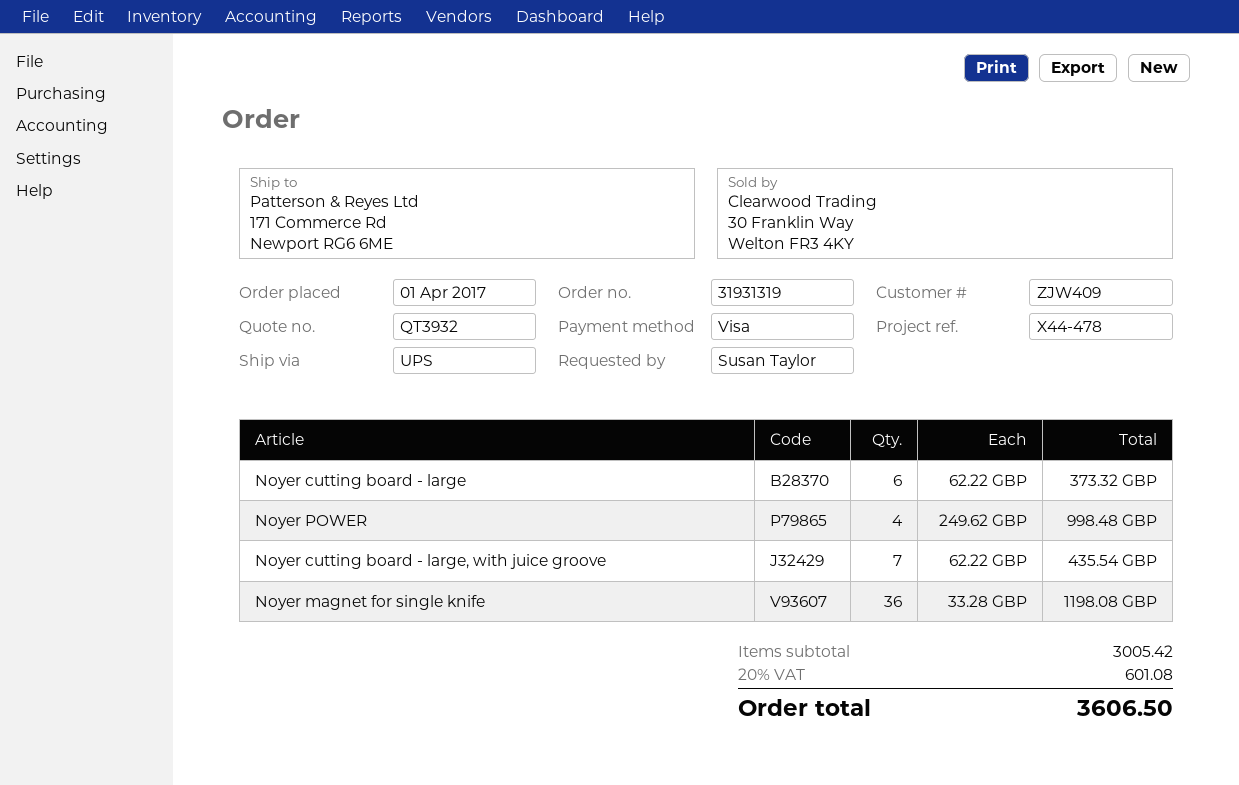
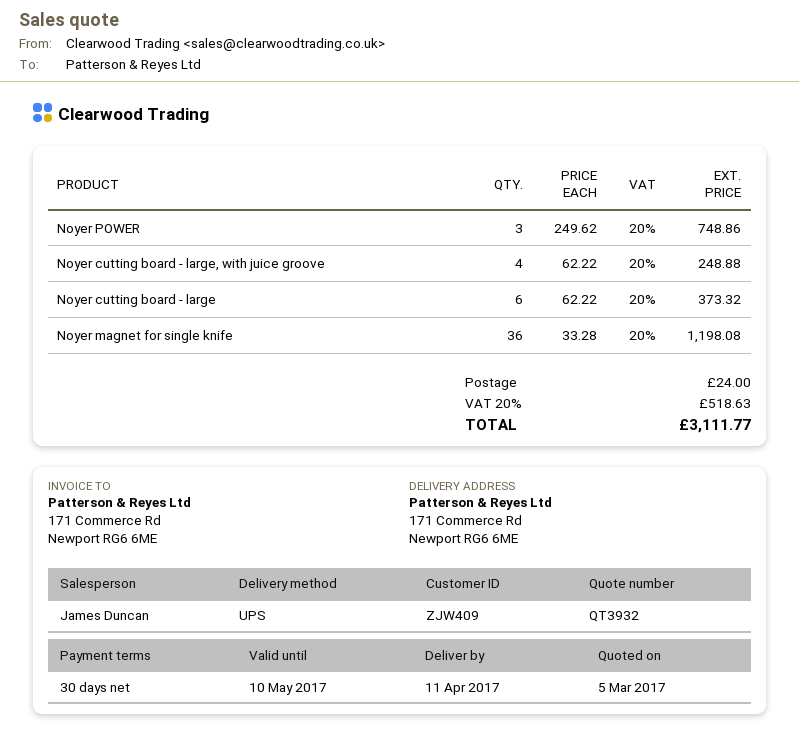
Noyer POWER: 4 x 249.62 = 998.48 -> 3 x 249.62 = 748.86
Noyer cutting board - large, with juice groove: 7 x 62.22 = 435.54 -> 4 x 62.22 = 248.88
shipping: none -> 24.00
tax: 20% = 601.08 -> 20% = 518.63
total: 3606.50 -> 3111.77

